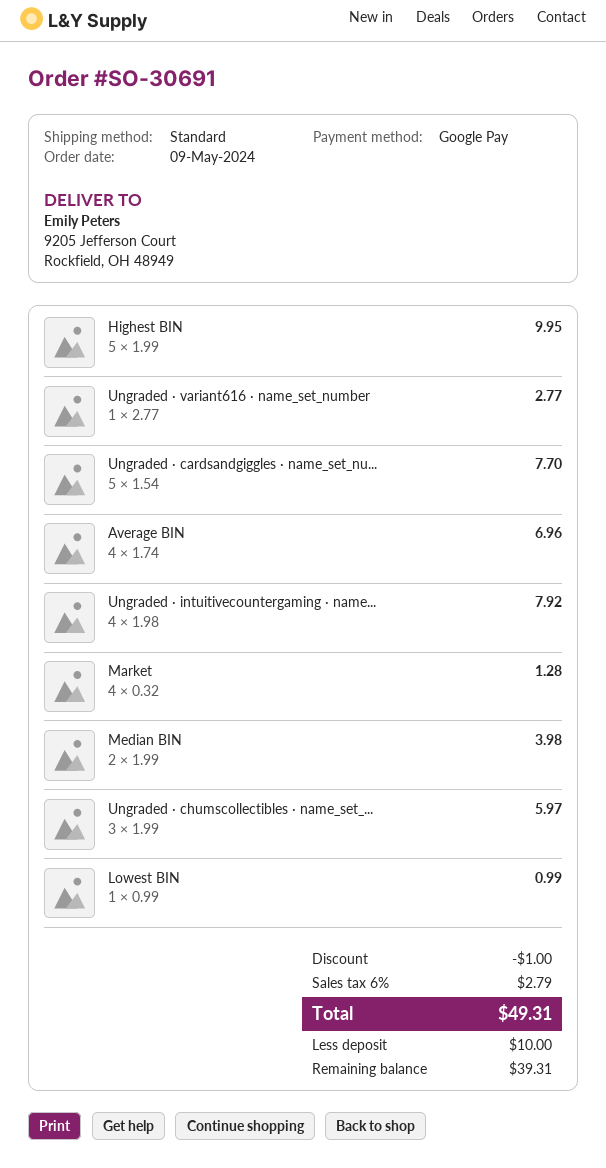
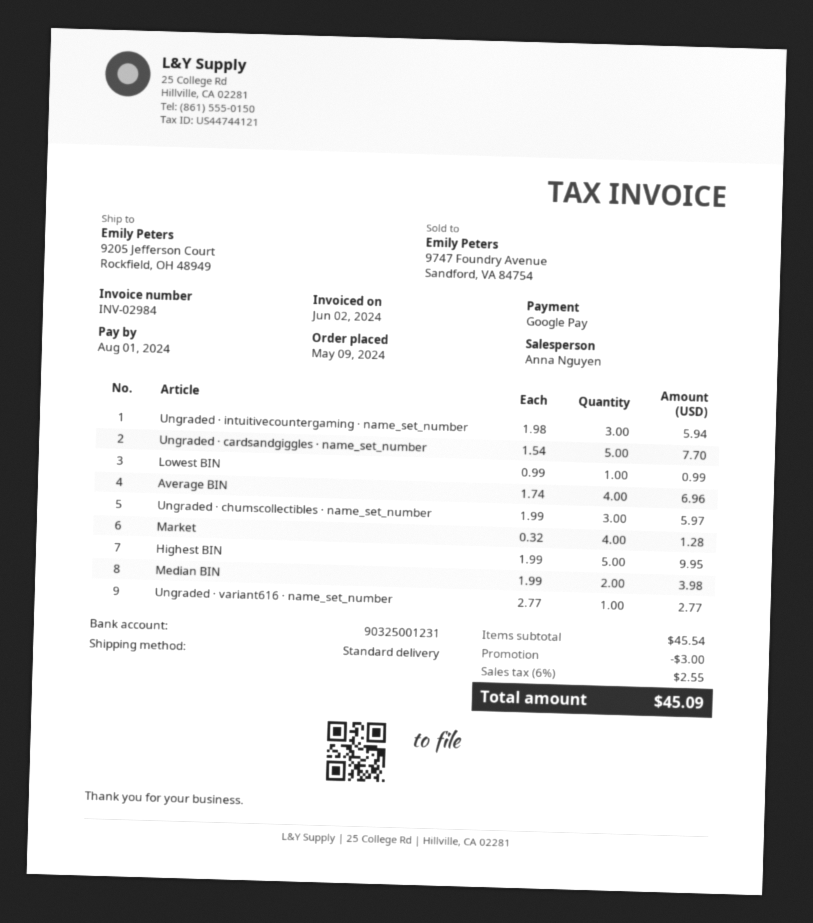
Ungraded · intuitivecountergaming · name...: 4 x 1.98 = 7.92 -> 3 x 1.98 = 5.94
discount: 1.00 -> 3.00
tax: 6% = 2.79 -> 6% = 2.55
total: 49.31 -> 45.09

